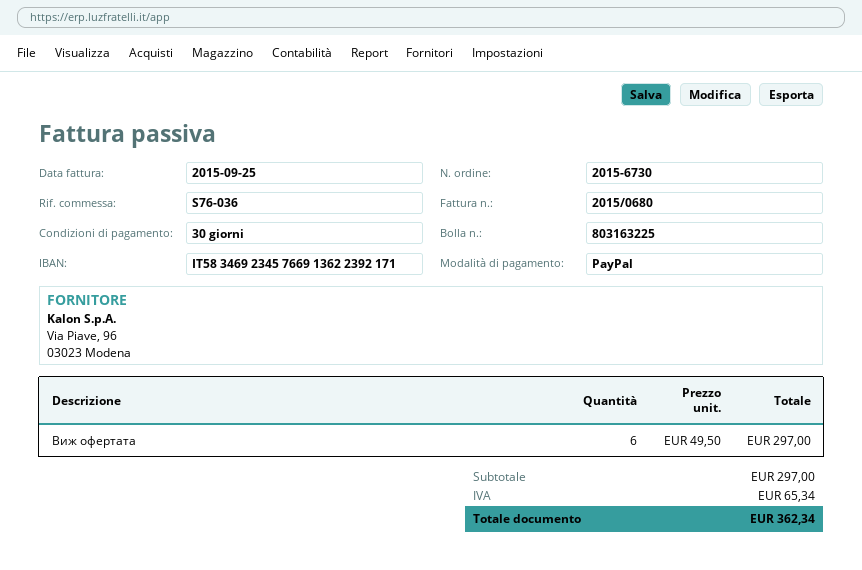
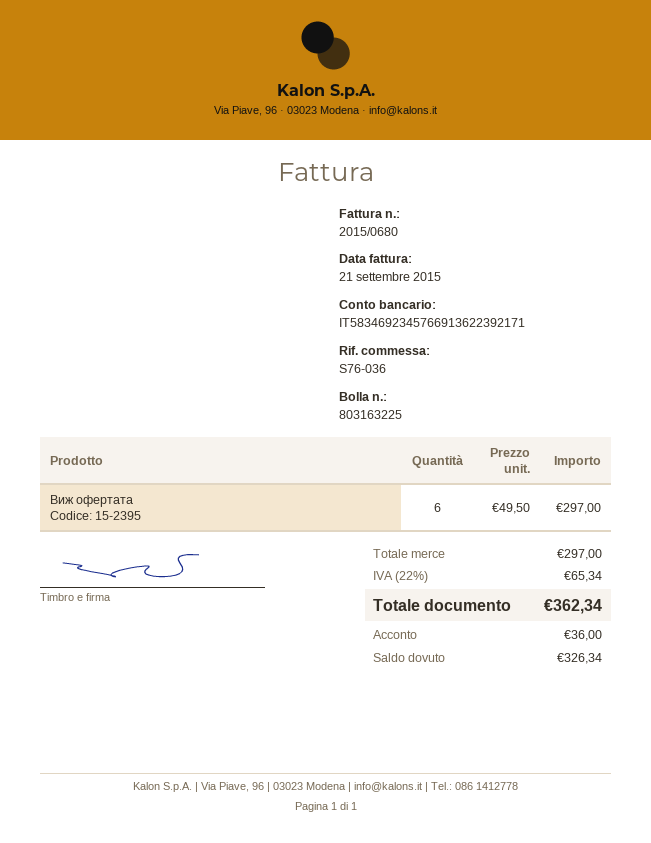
invoice date: 2015-09-25 -> 2015-09-21

